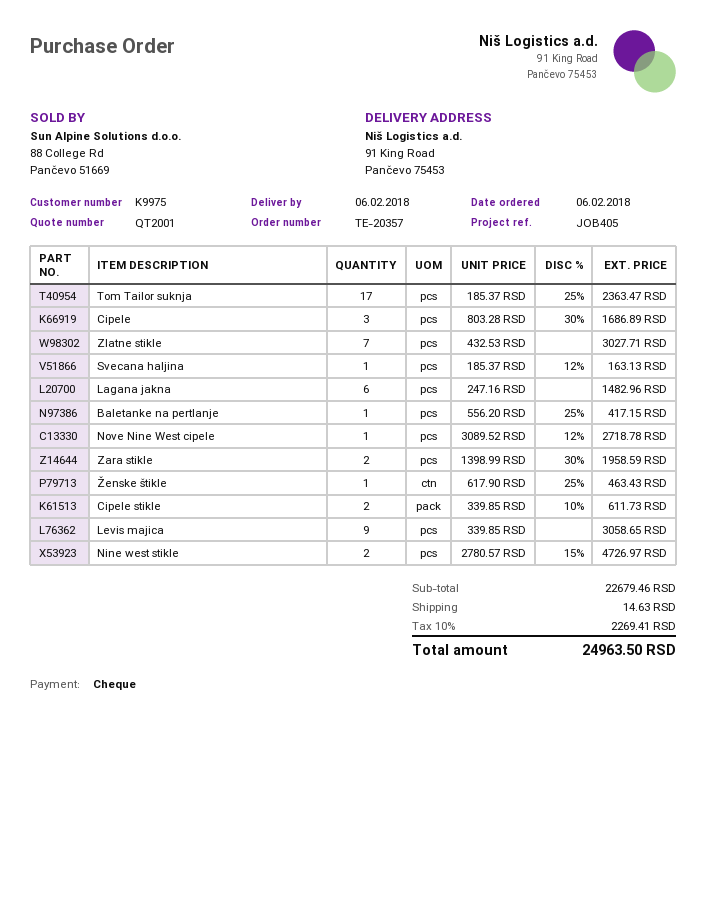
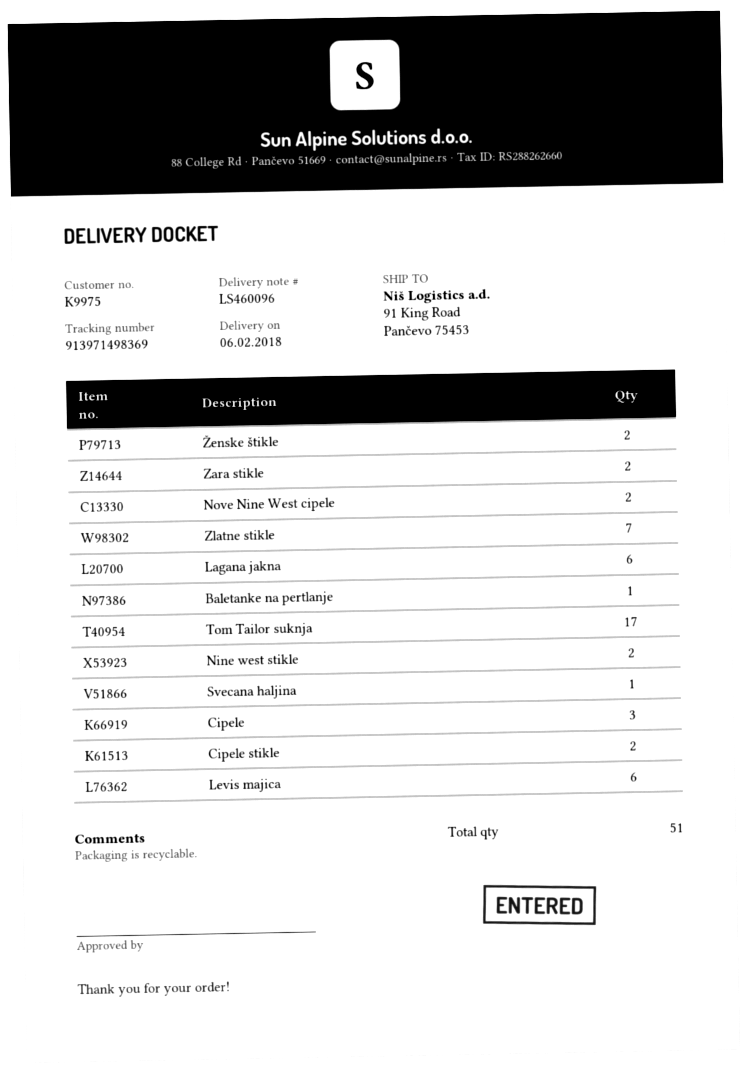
Nove Nine West cipele: 1 -> 2
Ženske štikle: 1 -> 2
Levis majica: 9 -> 6

